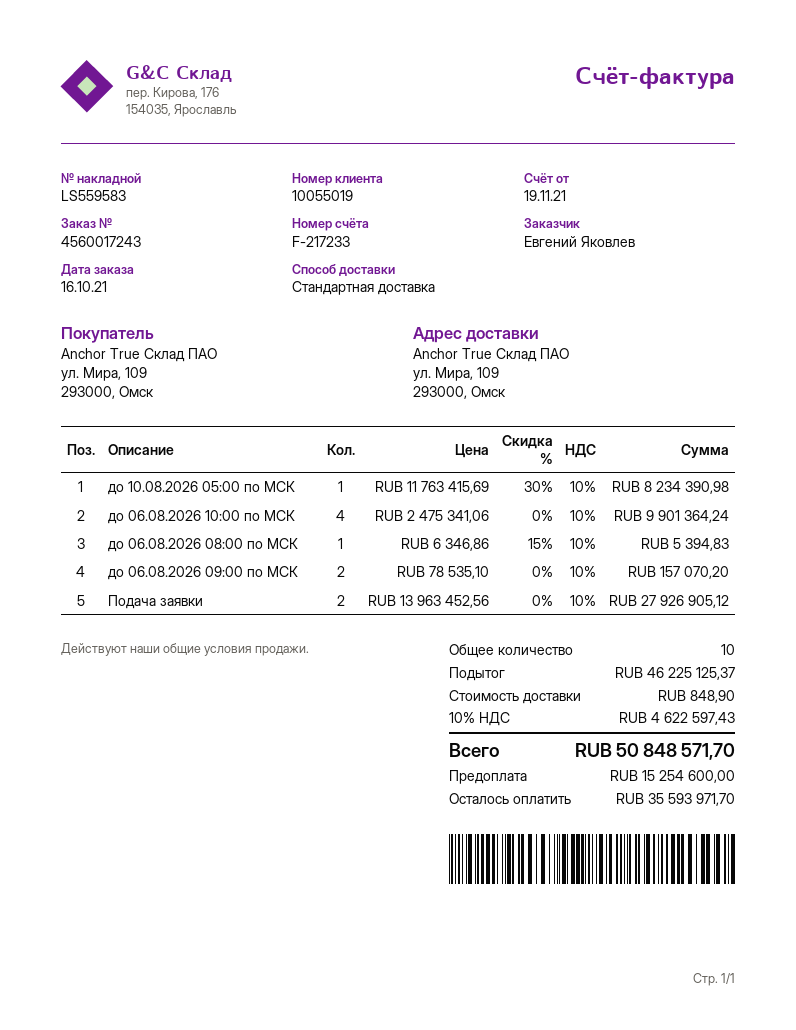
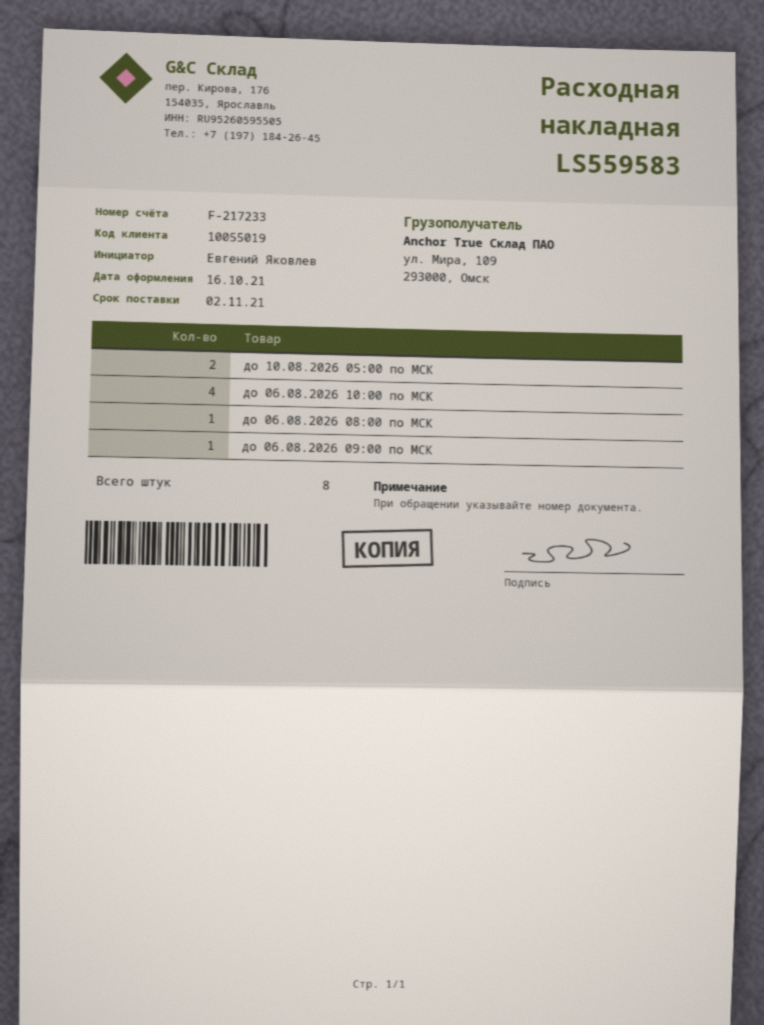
до 10.08.2026 05:00 по МСК: 1 -> 2
до 06.08.2026 09:00 по МСК: 2 -> 1
Подача заявки: 2 -> none
total quantity: 10 -> 8

